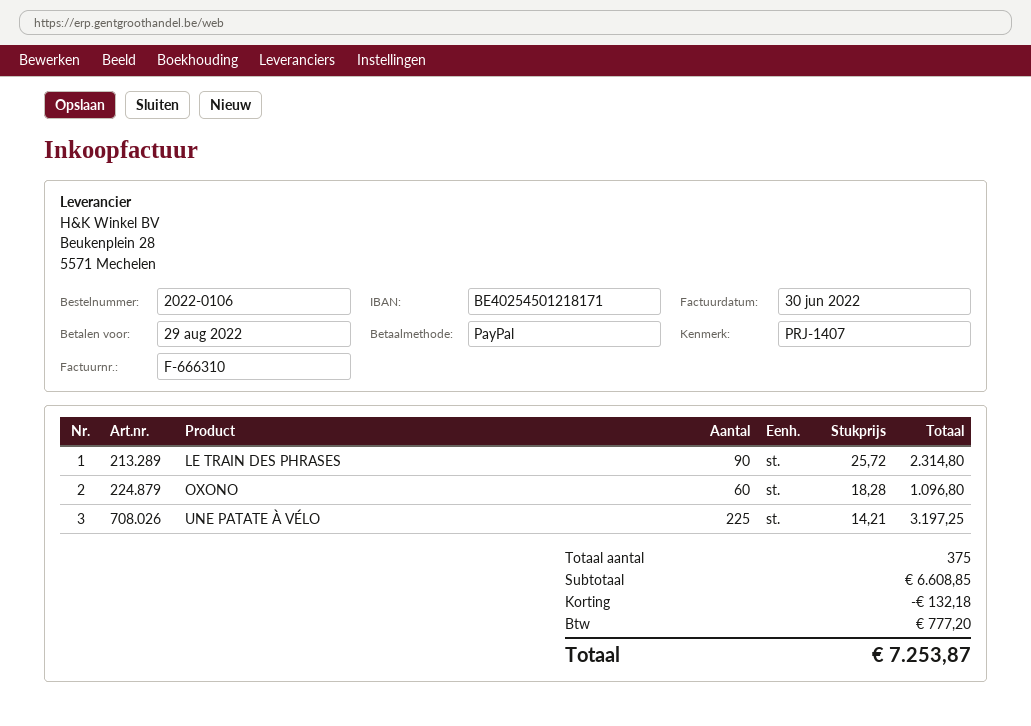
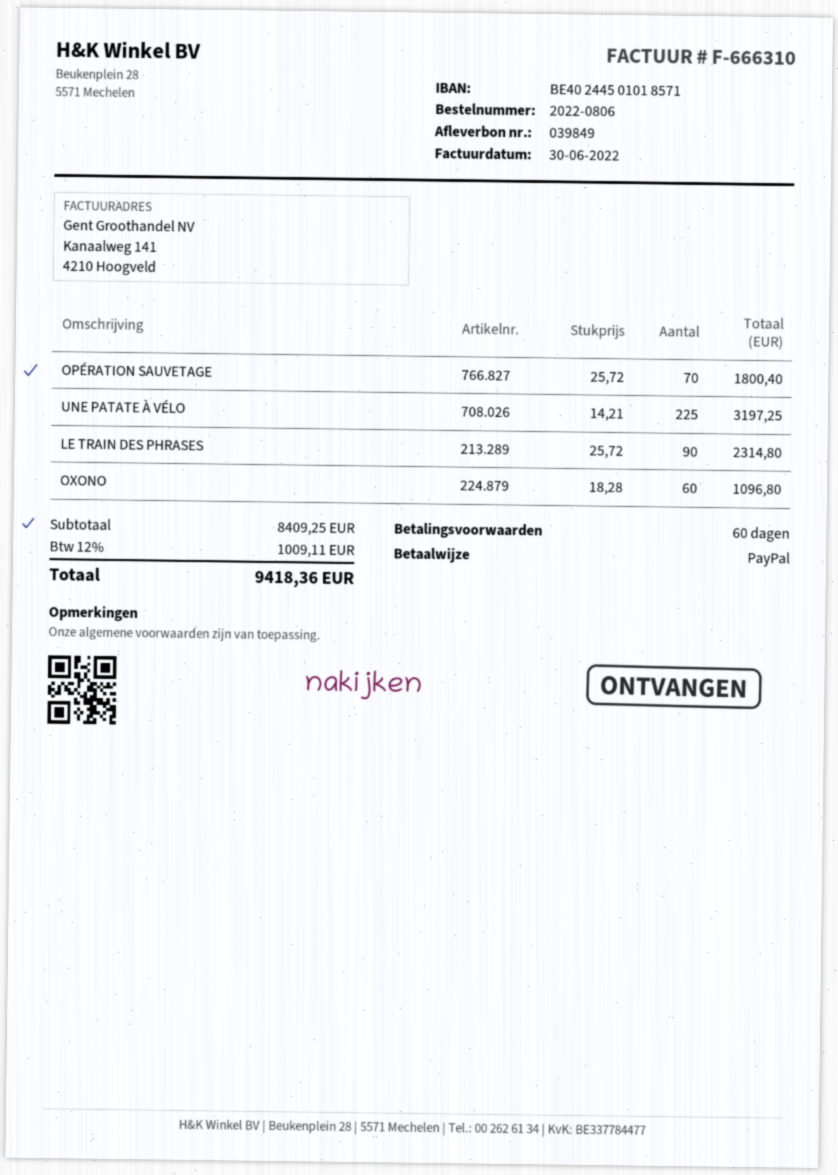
order number: 2022-0106 -> 2022-0806
bank account: BE40254501218171 -> BE40244501018571
OPÉRATION SAUVETAGE: none -> 70 x 25.72 = 1800.40
subtotal: 6608.85 -> 8409.25
discount: 132.18 -> none
tax: 777.20 -> 1009.11
total: 7253.87 -> 9418.36

